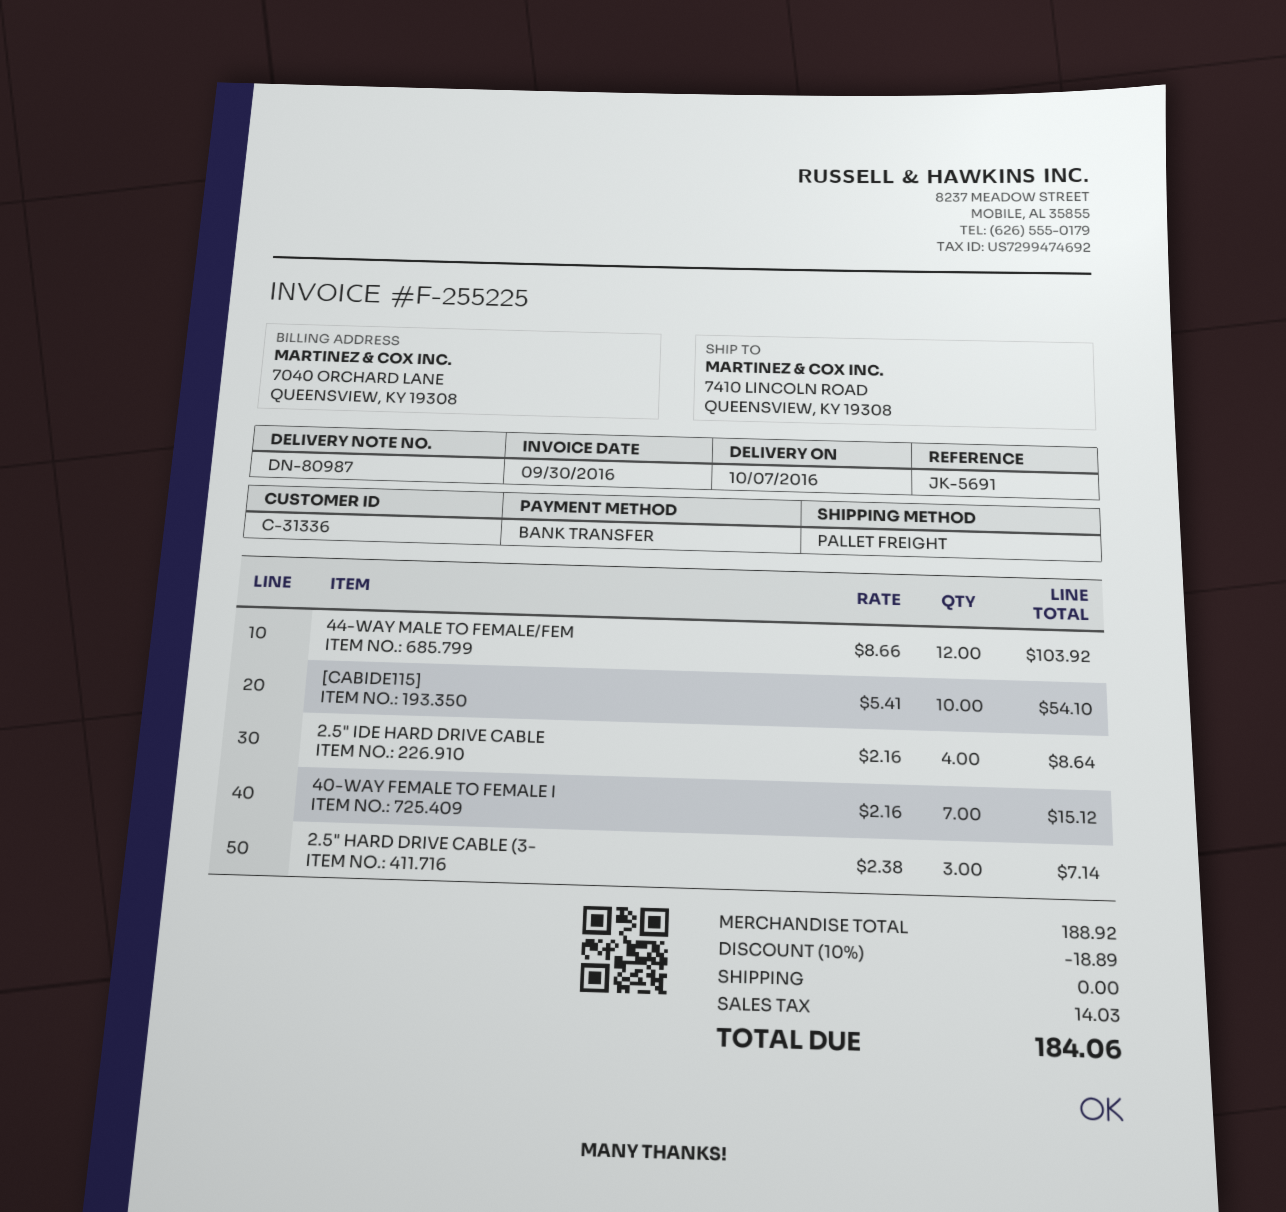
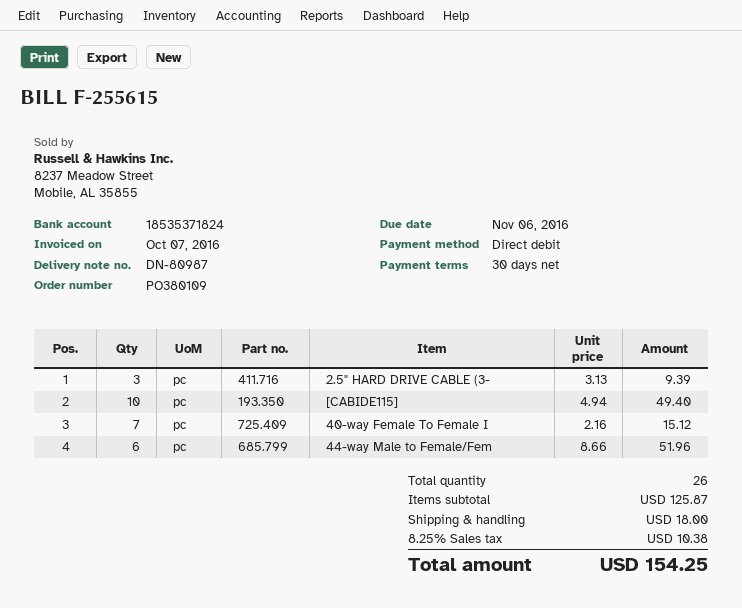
invoice number: F-255225 -> F-255615
invoice date: 2016-09-30 -> 2016-10-07
payment method: bank transfer -> direct debit
44-WAY MALE TO FEMALE/FEM: 12 x 8.66 = 103.92 -> 6 x 8.66 = 51.96
[CABIDE115]: 10 x 5.41 = 54.10 -> 10 x 4.94 = 49.40
2.5" IDE HARD DRIVE CABLE: 4 x 2.16 = 8.64 -> none
2.5" HARD DRIVE CABLE (3-: 3 x 2.38 = 7.14 -> 3 x 3.13 = 9.39
subtotal: 188.92 -> 125.87
discount: 10% = 18.89 -> none
shipping: 0.00 -> 18.00
tax: 14.03 -> 10.38
total: 184.06 -> 154.25

